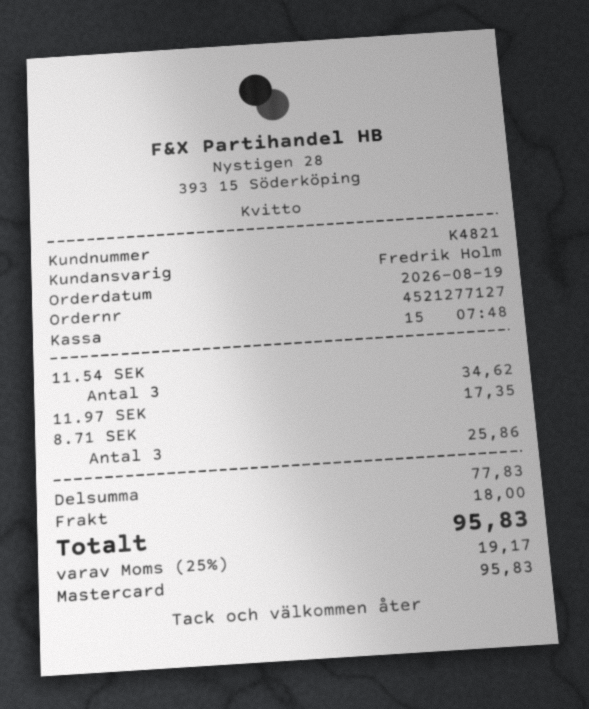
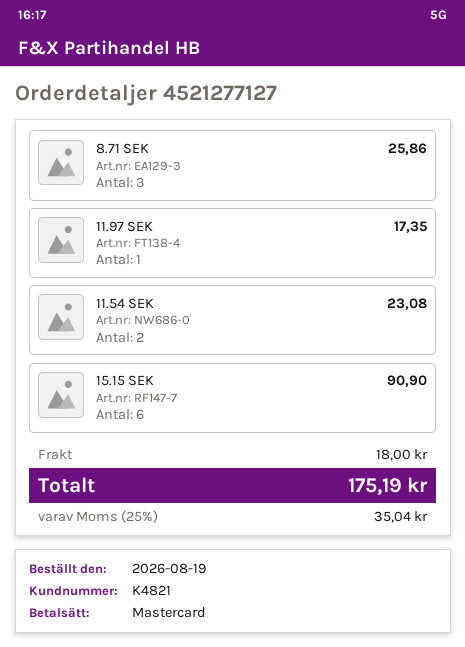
11.54 SEK: 3 for 34.62 -> 2 for 23.08
15.15 SEK: none -> 6 for 90.90
tax: 25% = 19.17 -> 25% = 35.04
total: 95.83 -> 175.19

